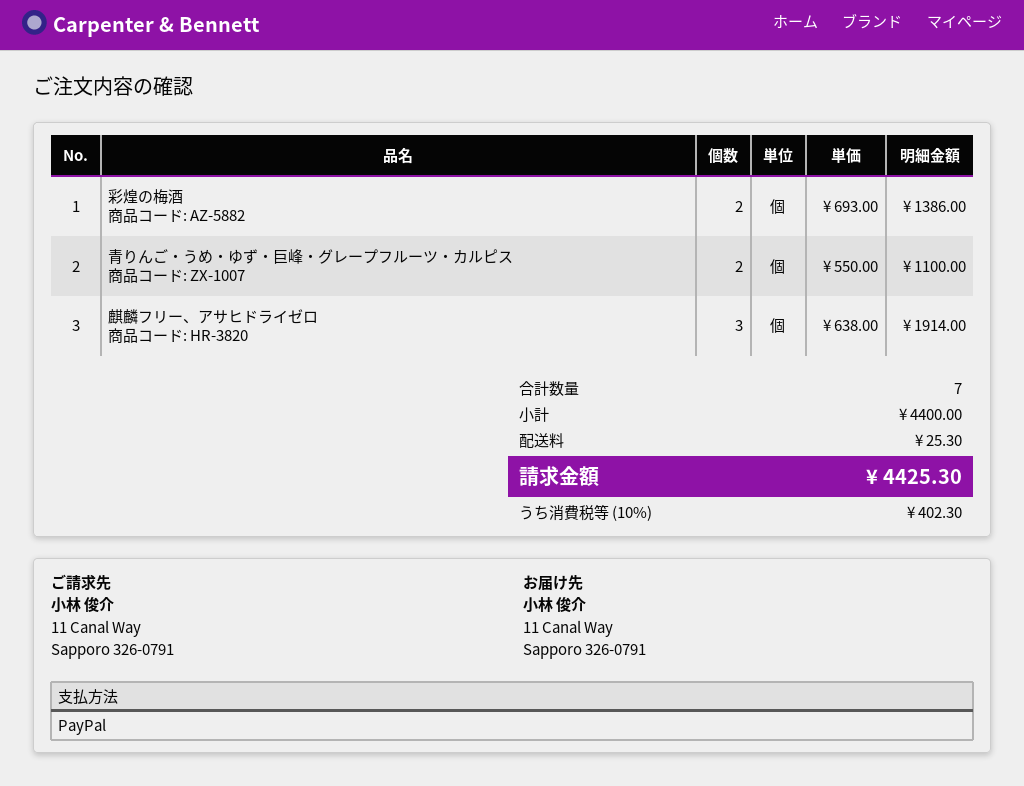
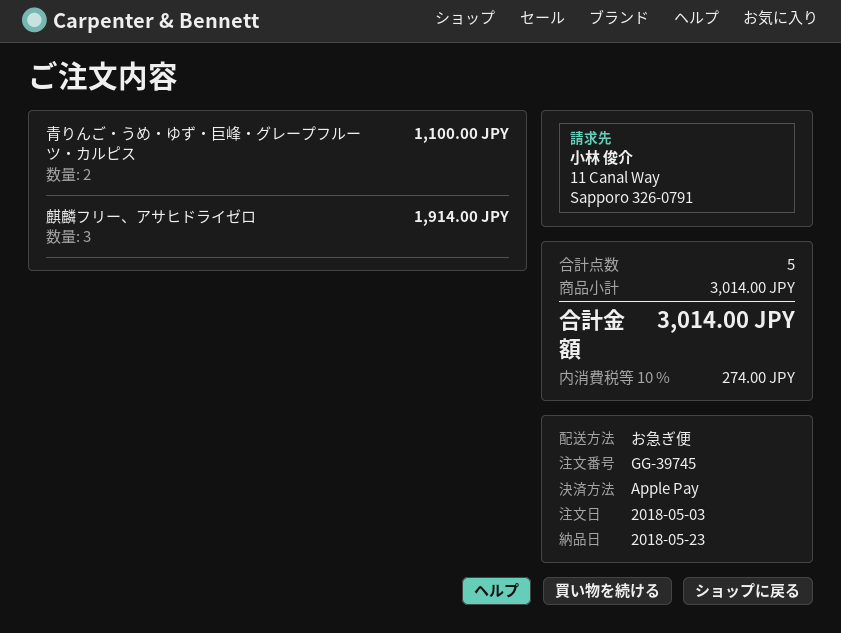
payment method: PayPal -> Apple Pay
彩煌の梅酒: 2 for 1386.00 -> none
total quantity: 7 -> 5
subtotal: 4400.00 -> 3014.00
shipping: 25.30 -> none
tax: 10% = 402.30 -> 10% = 274.00
total: 4425.30 -> 3014.00

